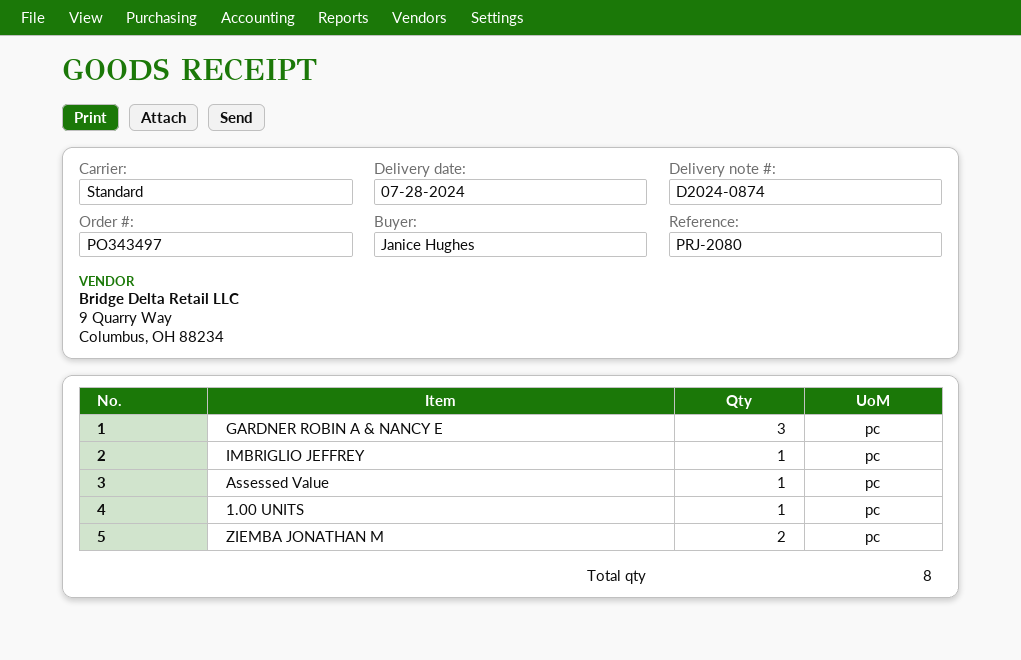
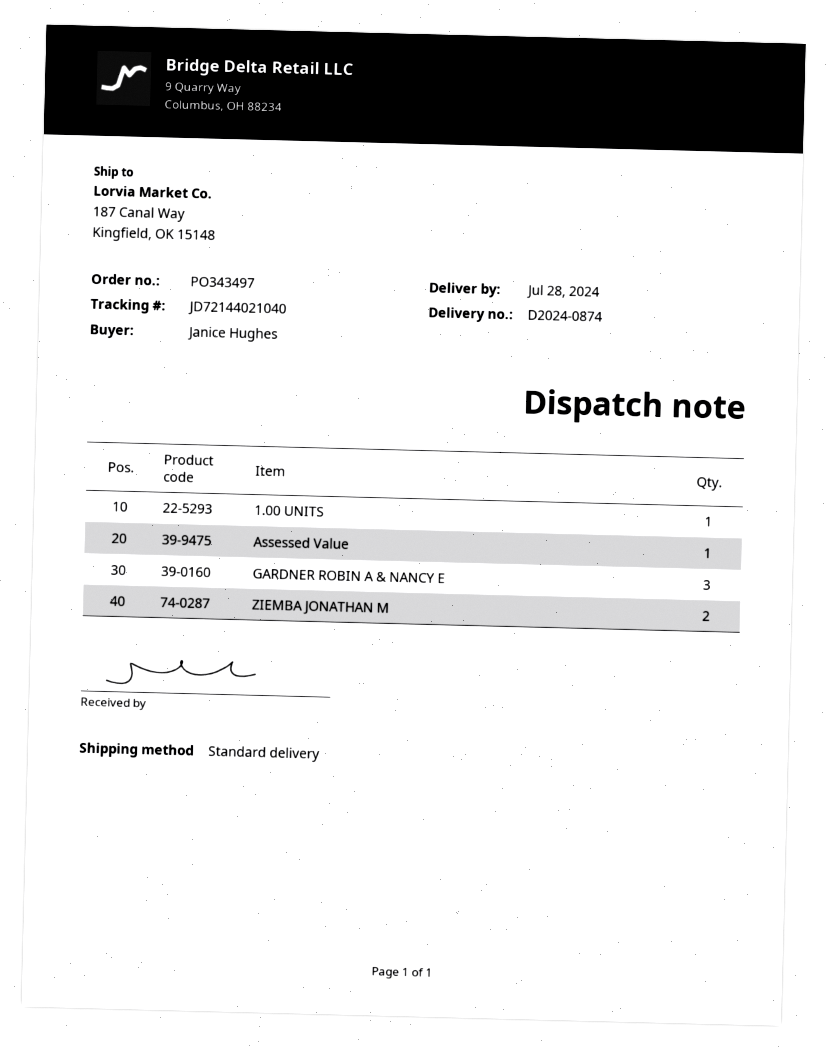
IMBRIGLIO JEFFREY: 1 -> none

